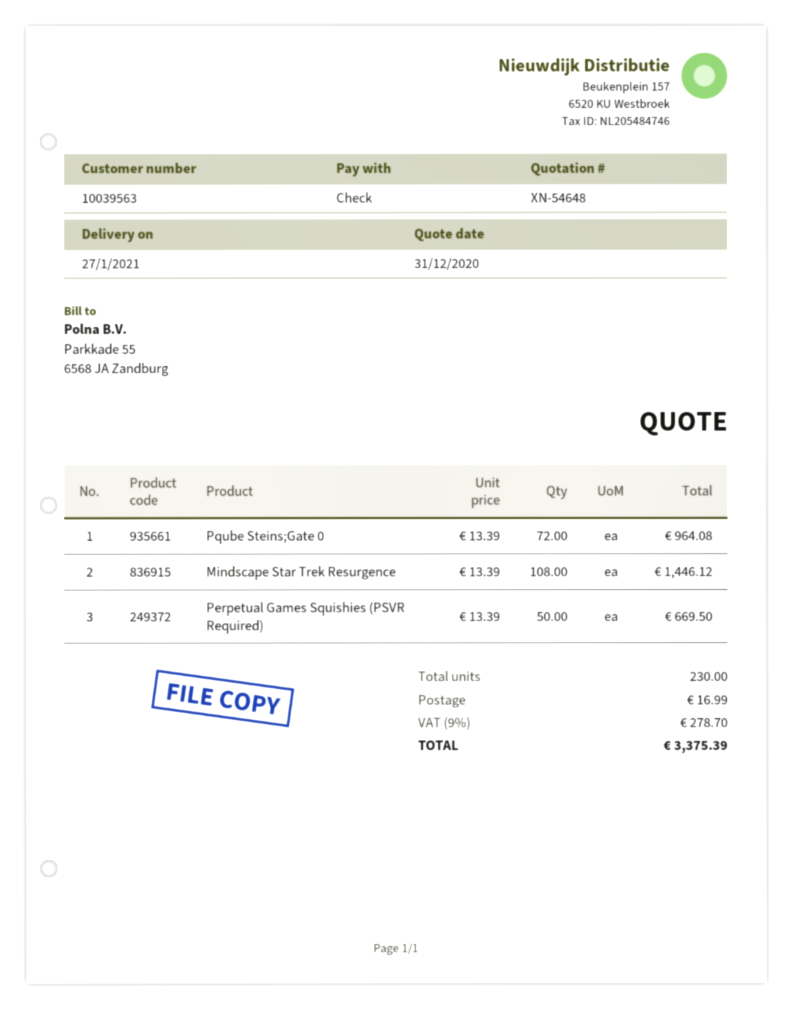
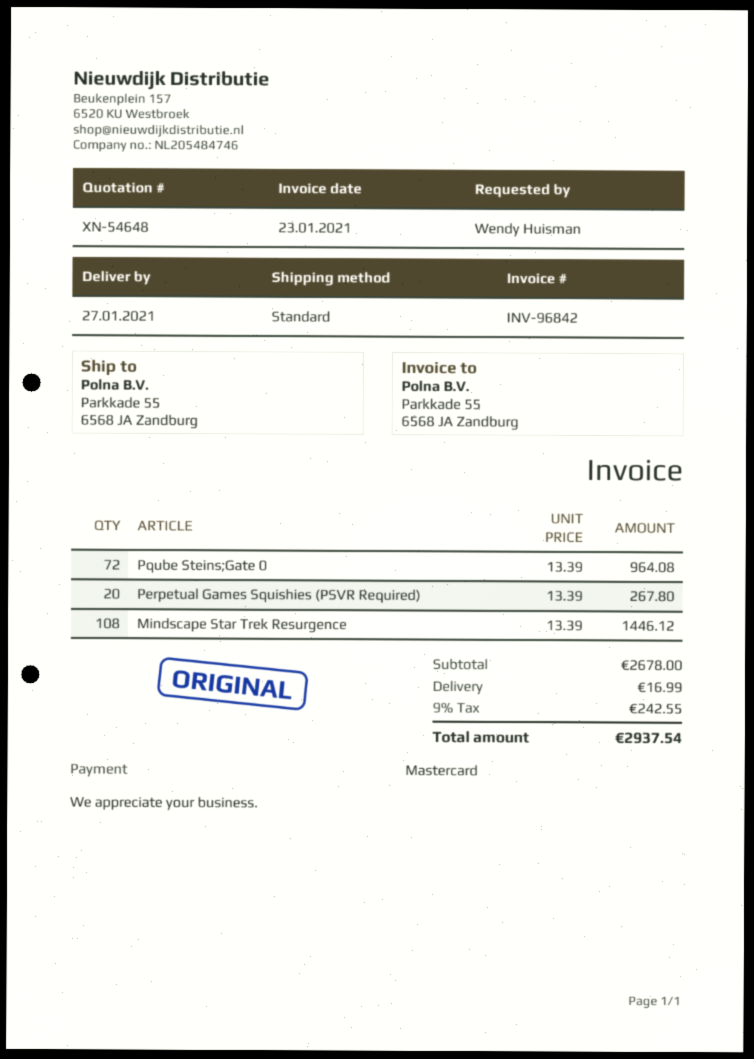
payment method: cheque -> Mastercard
Perpetual Games Squishies (PSVR Required): 50 x 13.39 = 669.50 -> 20 x 13.39 = 267.80
tax: 9% = 278.70 -> 9% = 242.55
total: 3375.39 -> 2937.54

